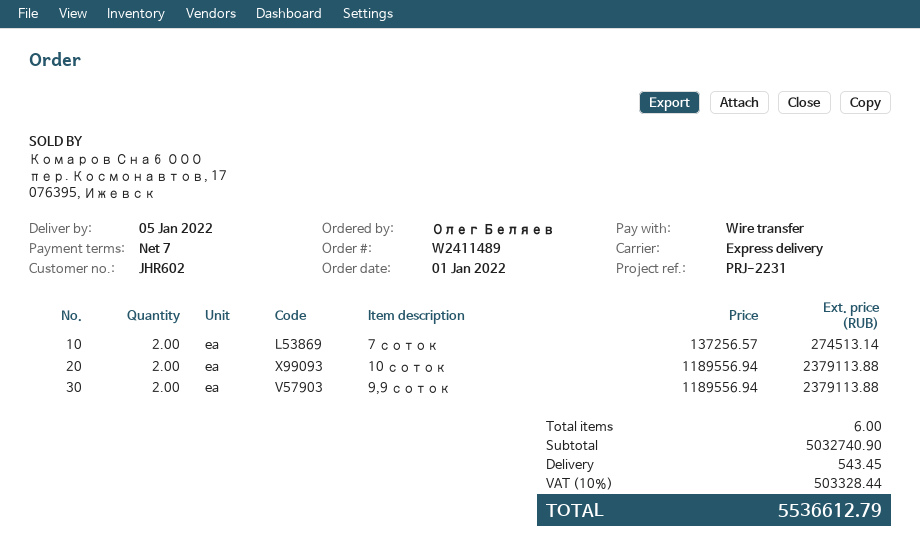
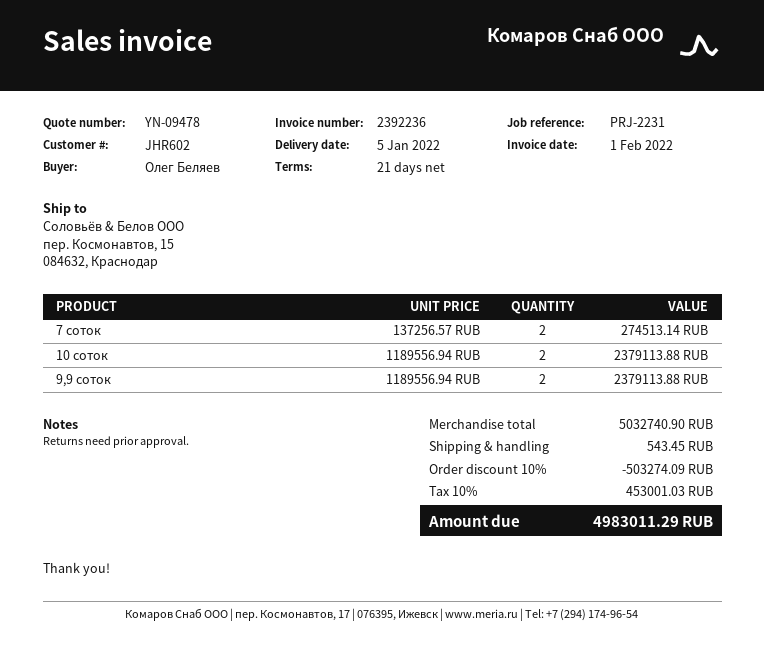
payment terms: 7 days -> 21 days
discount: none -> 10% = 503274.09
tax: 10% = 503328.44 -> 10% = 453001.03
total: 5536612.79 -> 4983011.29

